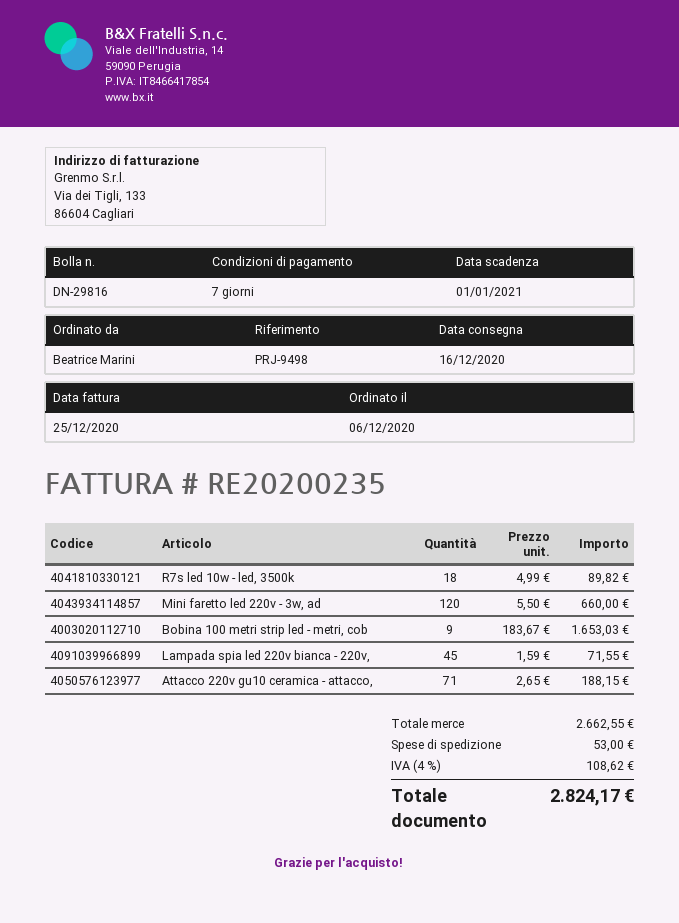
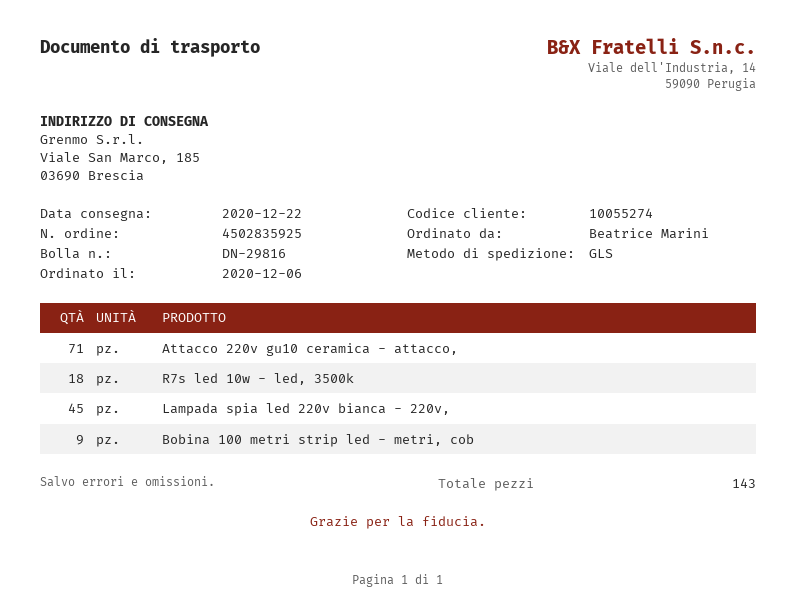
delivery date: 2020-12-16 -> 2020-12-22
Mini faretto led 220v - 3w, ad: 120 -> none

